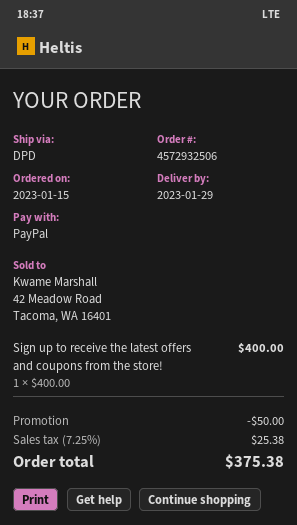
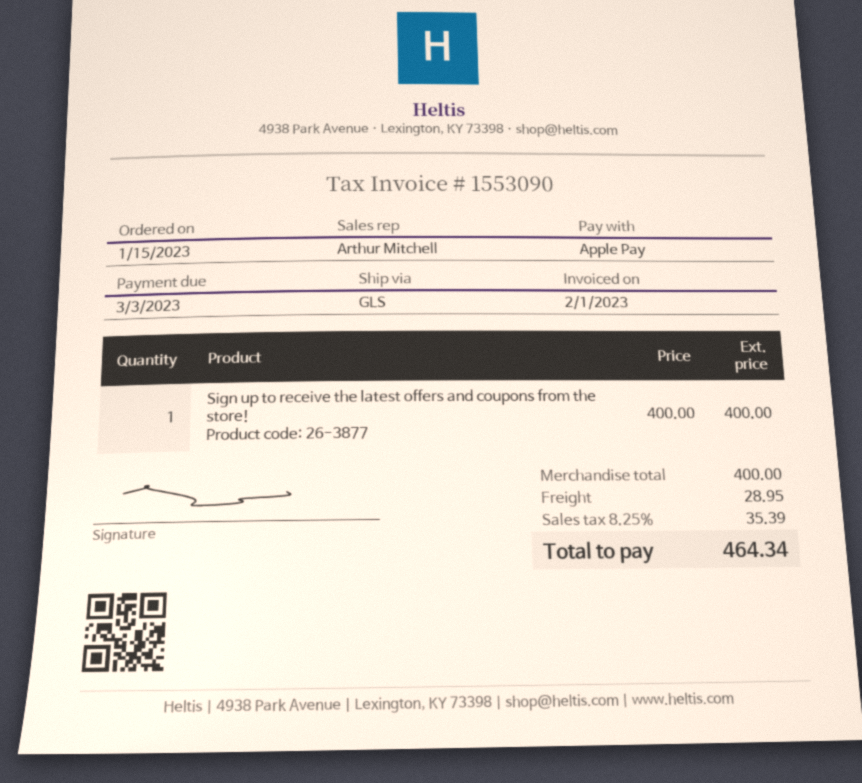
payment method: PayPal -> Apple Pay
shipping method: DPD -> GLS
discount: 50.00 -> none
shipping: none -> 28.95
tax: 7.25% = 25.38 -> 8.25% = 35.39
total: 375.38 -> 464.34

